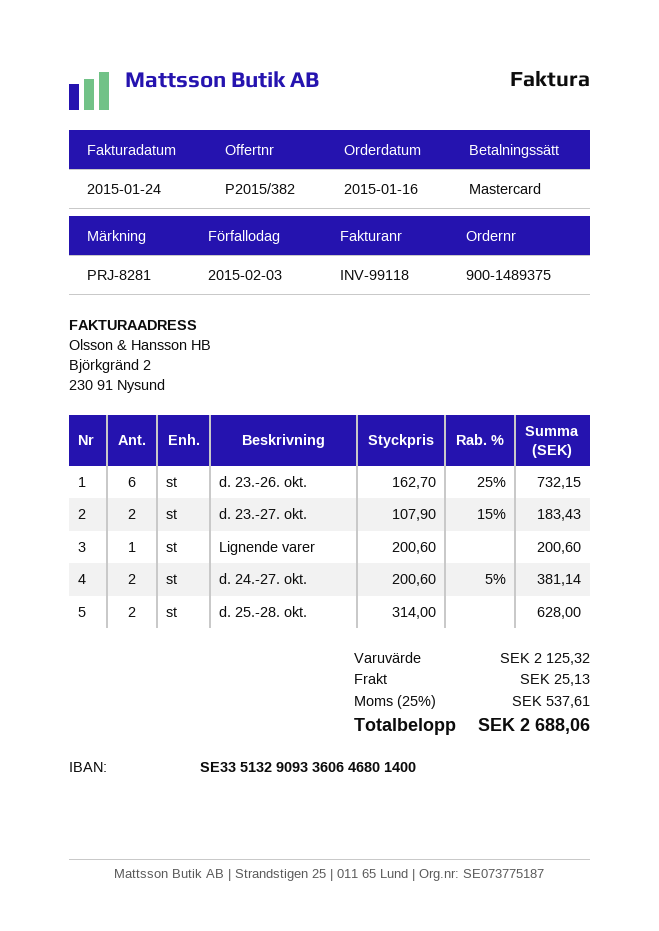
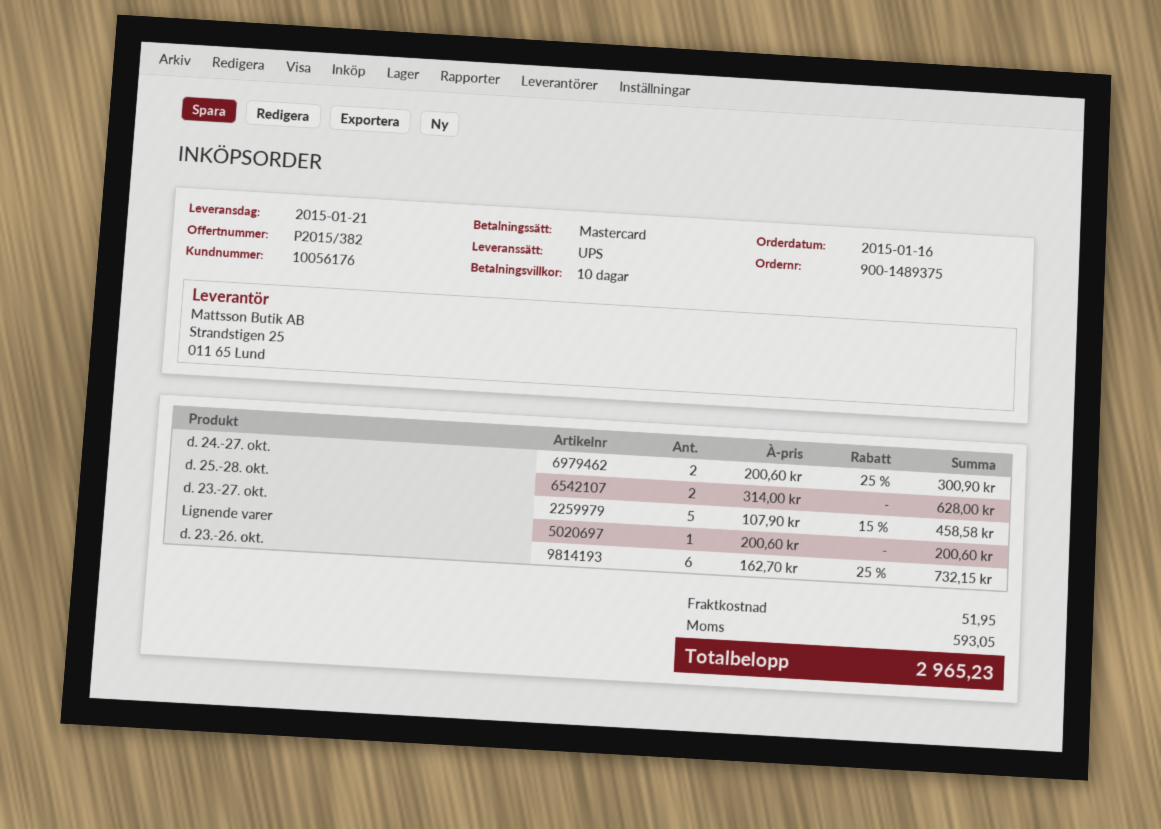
d. 23.-27. okt.: 2 x 107.90 - 15% = 183.43 -> 5 x 107.90 - 15% = 458.58
d. 24.-27. okt.: 2 x 200.60 - 5% = 381.14 -> 2 x 200.60 - 25% = 300.90
shipping: 25.13 -> 51.95
tax: 537.61 -> 593.05
total: 2688.06 -> 2965.23

